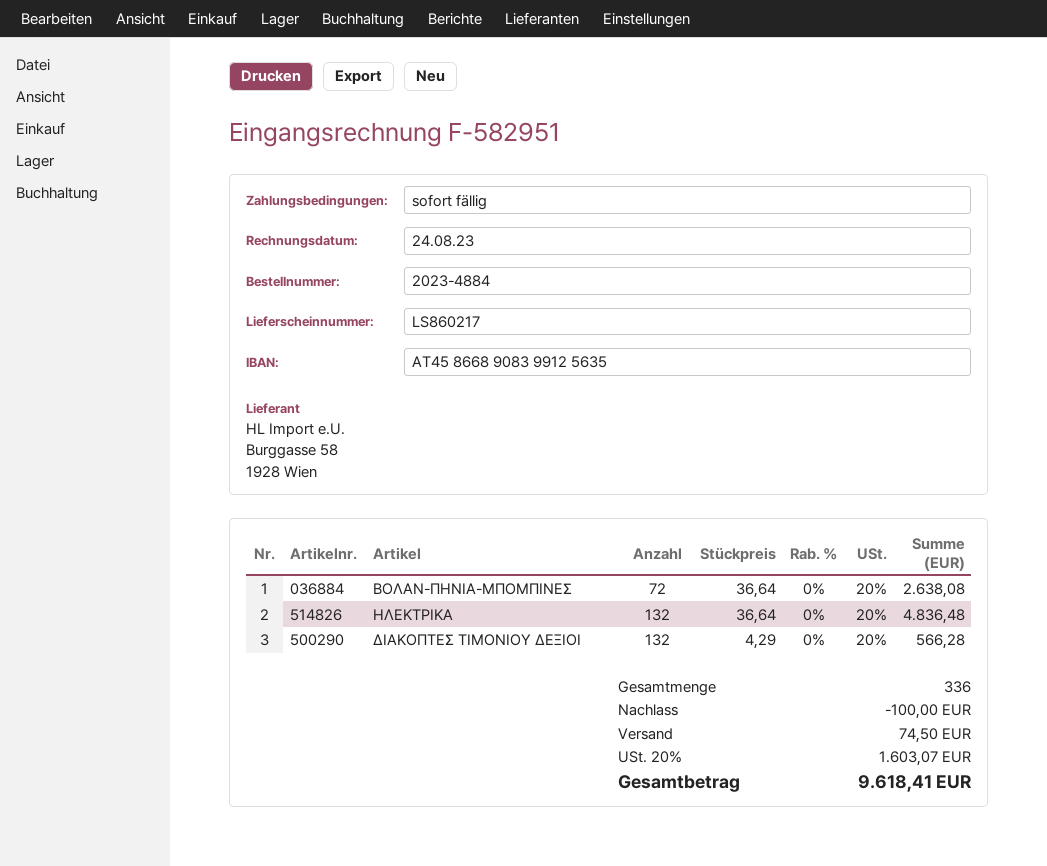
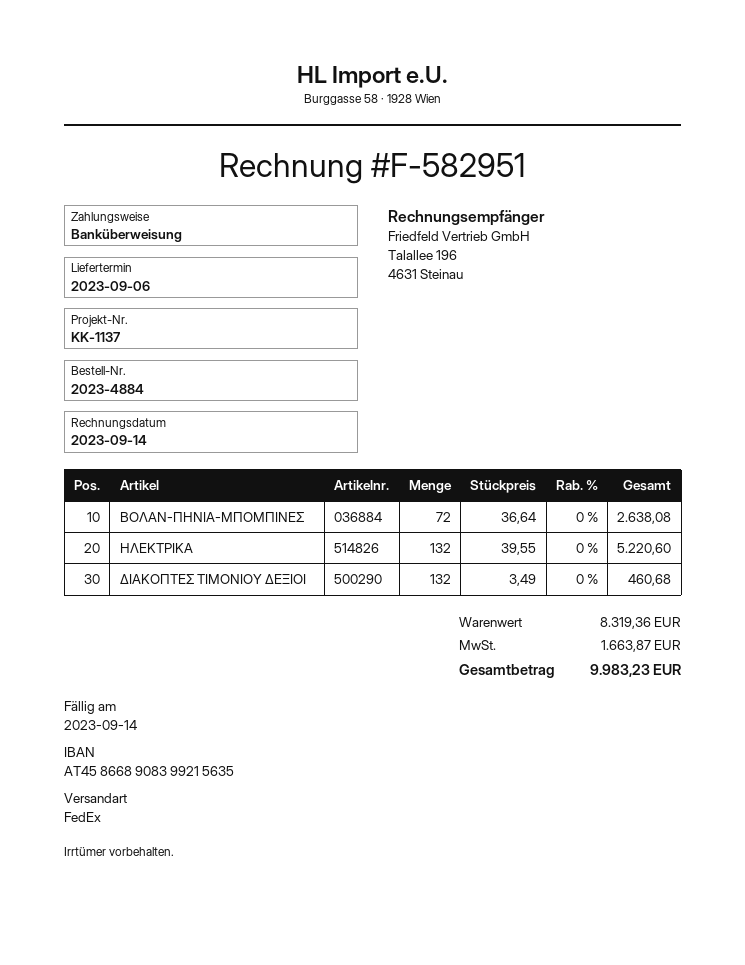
invoice date: 2023-08-24 -> 2023-09-14
bank account: AT458668908399125635 -> AT458668908399215635
ΗΛΕΚΤΡΙΚΑ: 132 x 36.64 = 4836.48 -> 132 x 39.55 = 5220.60
ΔΙΑΚΟΠΤΕΣ ΤΙΜΟΝΙΟΥ ΔΕΞΙΟΙ: 132 x 4.29 = 566.28 -> 132 x 3.49 = 460.68
discount: 100.00 -> none
shipping: 74.50 -> none
tax: 1603.07 -> 1663.87
total: 9618.41 -> 9983.23

